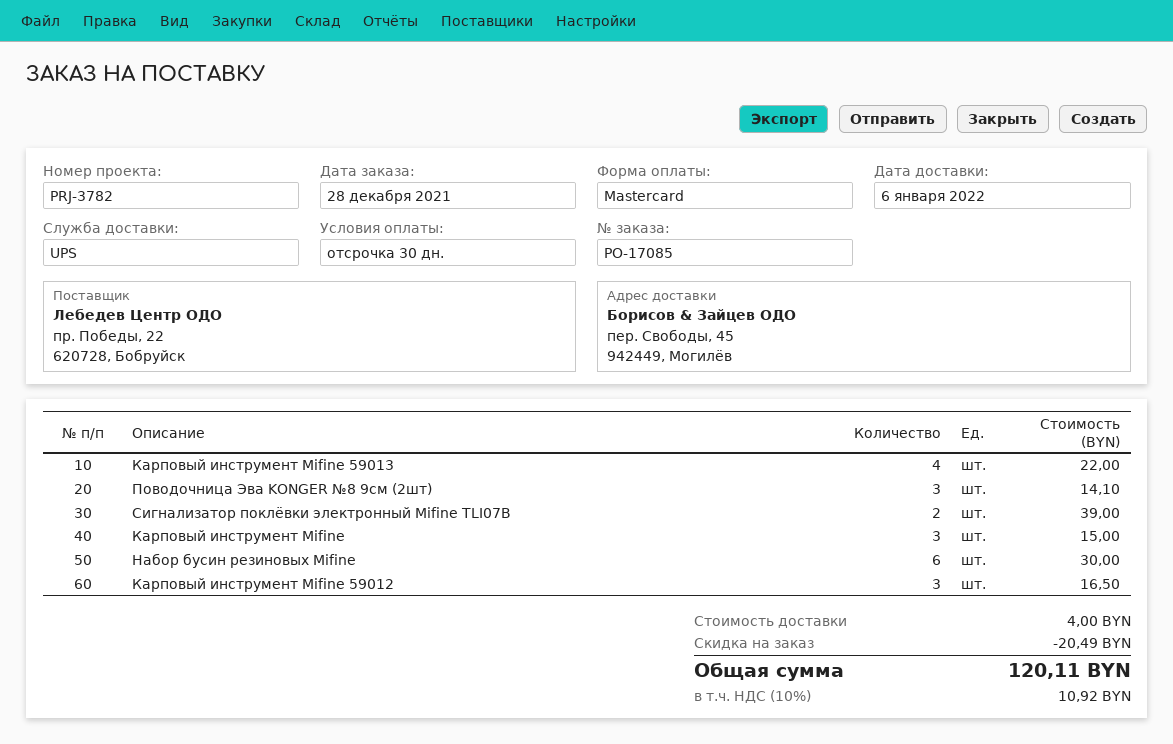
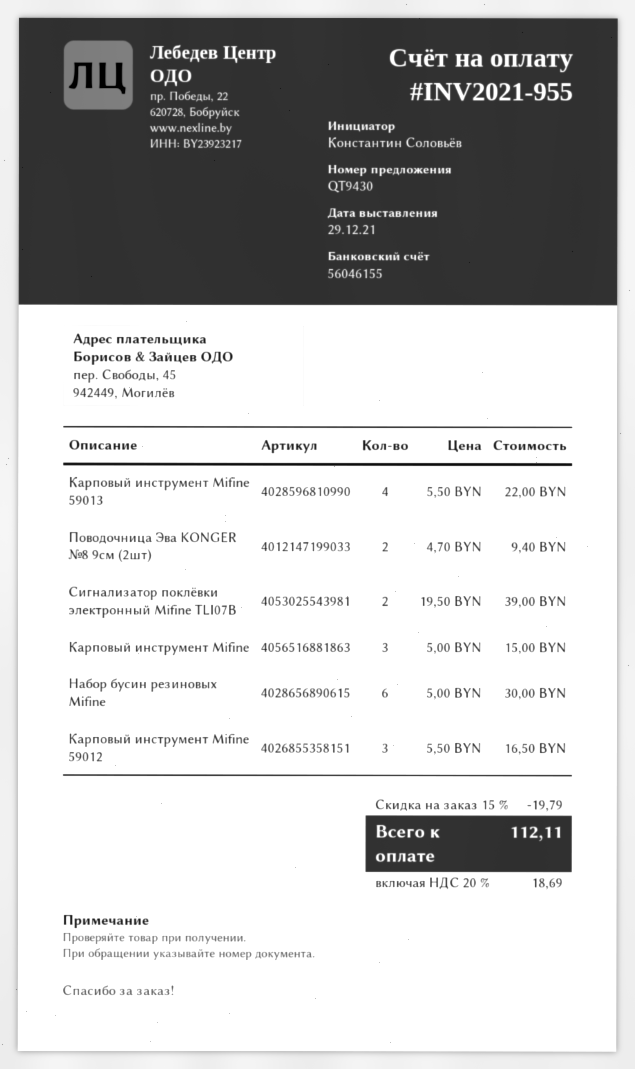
Поводочница Эва KONGER №8 9см (2шт): 3 for 14.10 -> 2 for 9.40
discount: 20.49 -> 19.79
shipping: 4.00 -> none
tax: 10% = 10.92 -> 20% = 18.69
total: 120.11 -> 112.11

